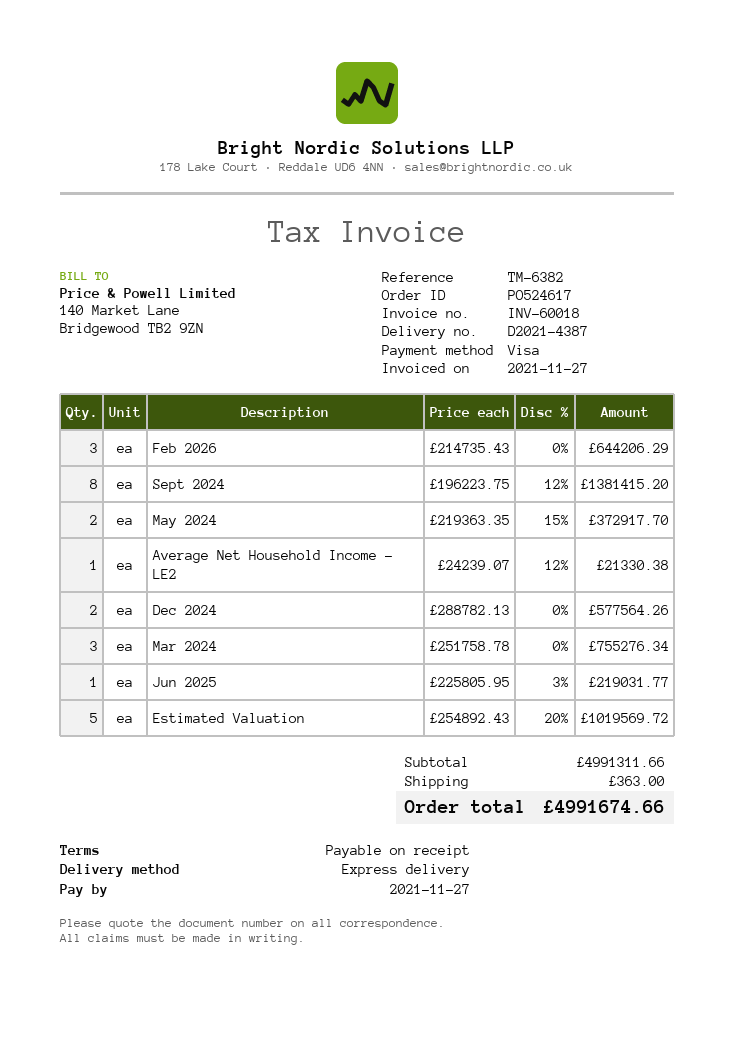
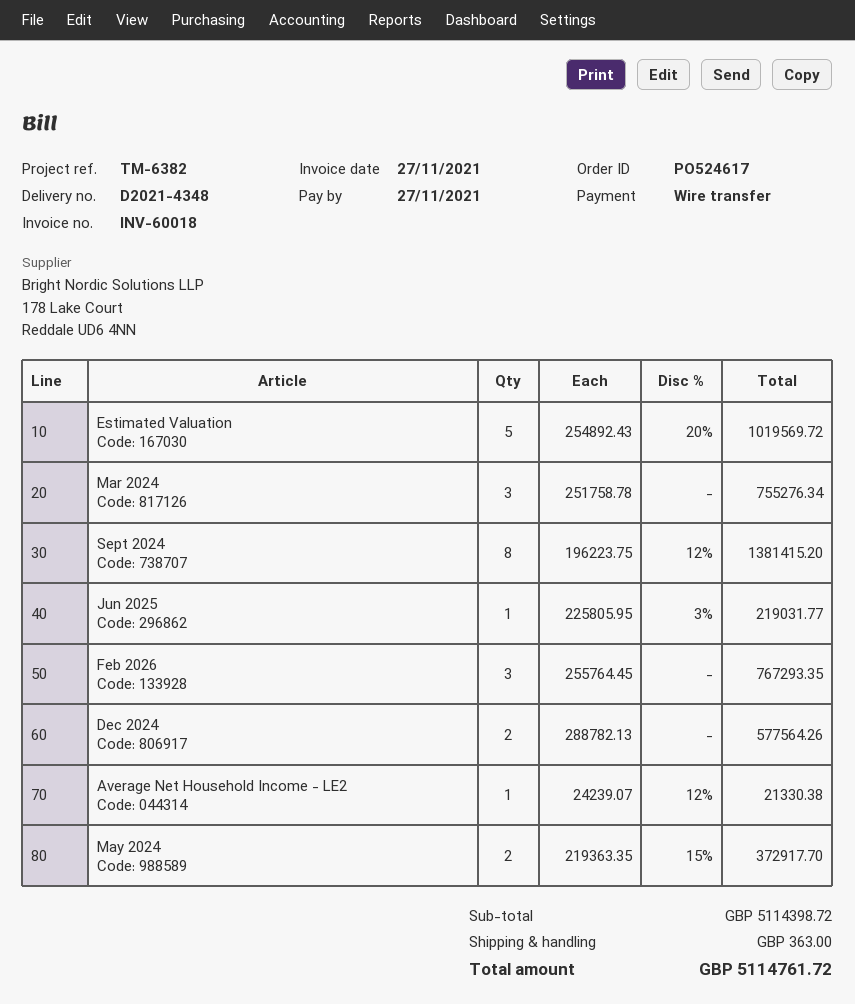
delivery note number: D2021-4387 -> D2021-4348
payment method: Visa -> bank transfer
Feb 2026: 3 x 214735.43 = 644206.29 -> 3 x 255764.45 = 767293.35
subtotal: 4991311.66 -> 5114398.72
total: 4991674.66 -> 5114761.72

